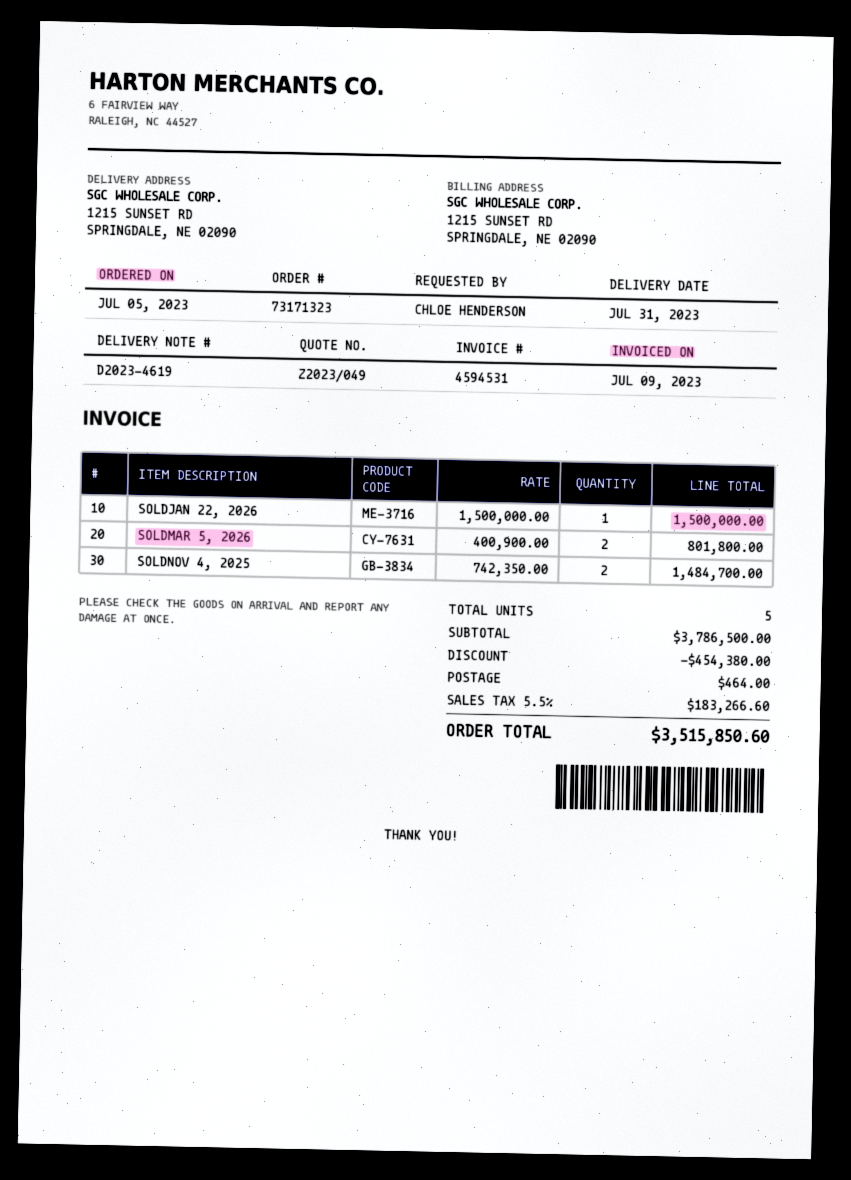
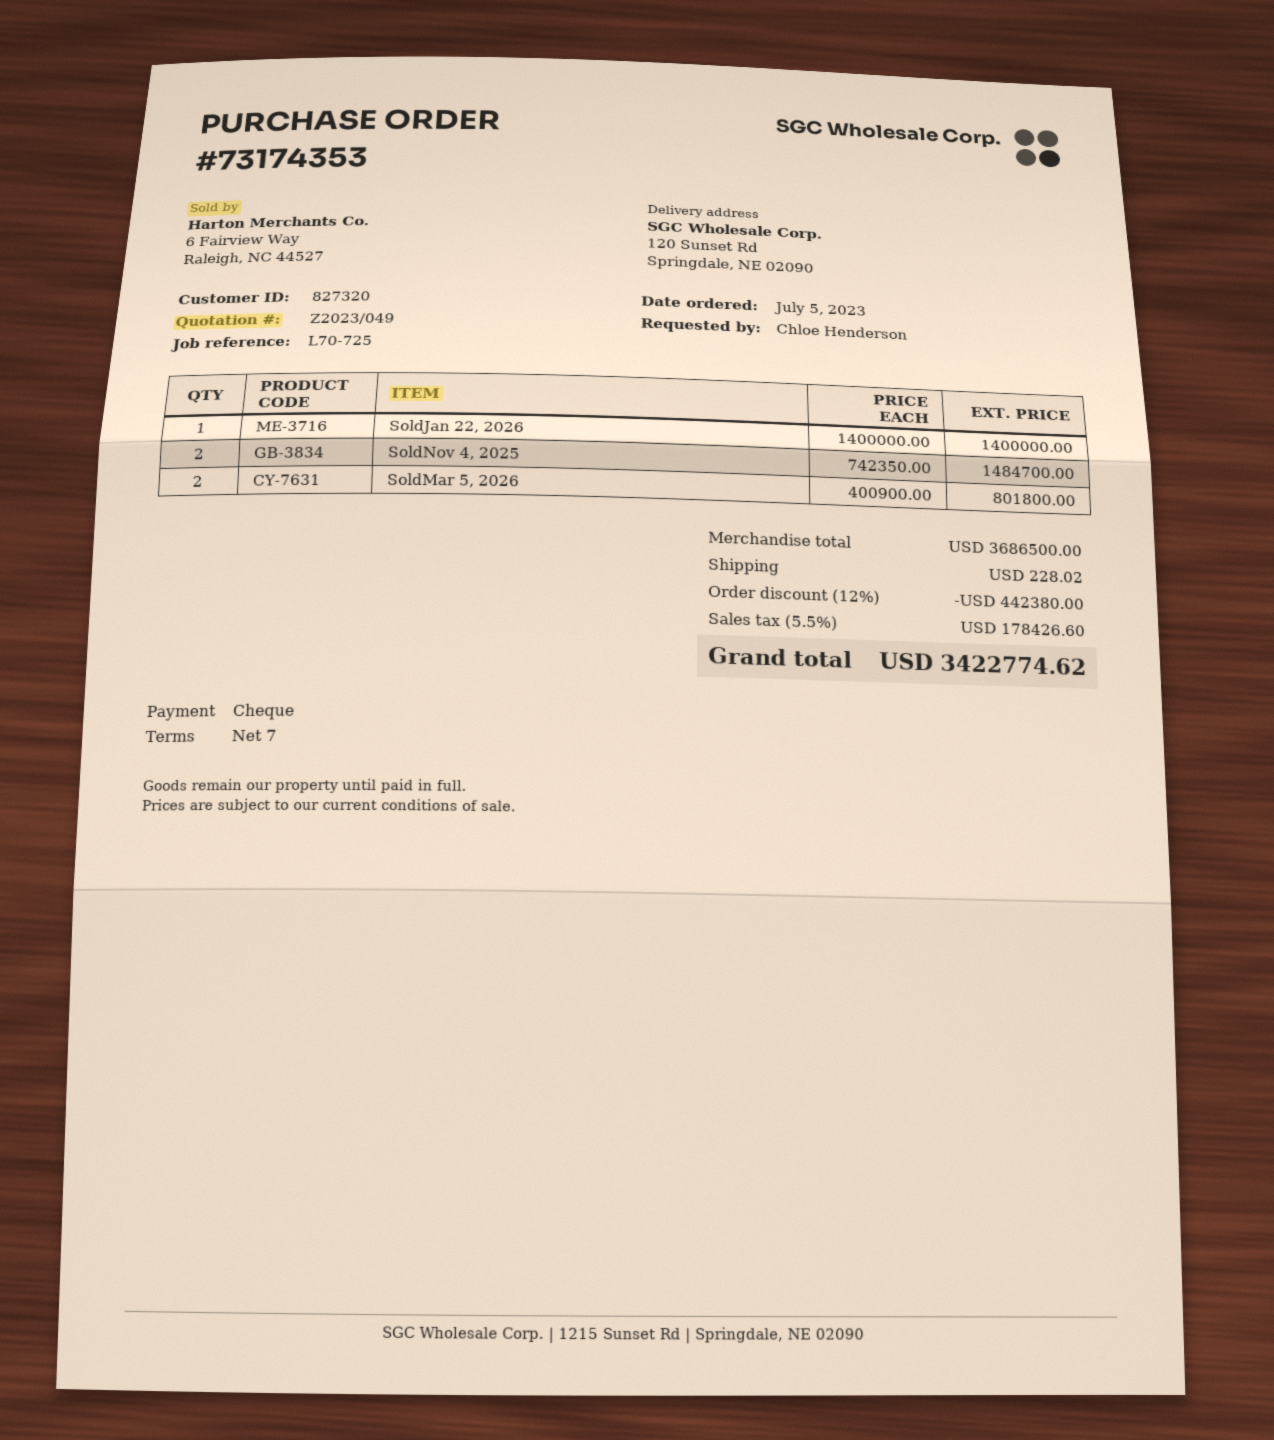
order number: 73171323 -> 73174353
ship to: 1215 SUNSET RD, SPRINGDALE, NE 02090 -> 120 Sunset Rd, Springdale, NE 02090
SOLDJAN 22, 2026: 1 x 1500000.00 = 1500000.00 -> 1 x 1400000.00 = 1400000.00
subtotal: 3786500.00 -> 3686500.00
discount: 454380.00 -> 442380.00
shipping: 464.00 -> 228.02
tax: 5.5% = 183266.60 -> 5.5% = 178426.60
total: 3515850.60 -> 3422774.62

